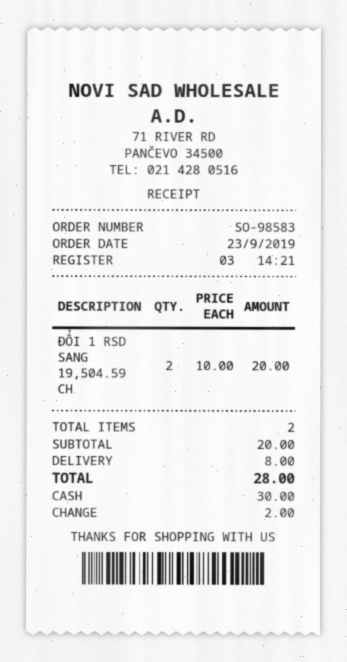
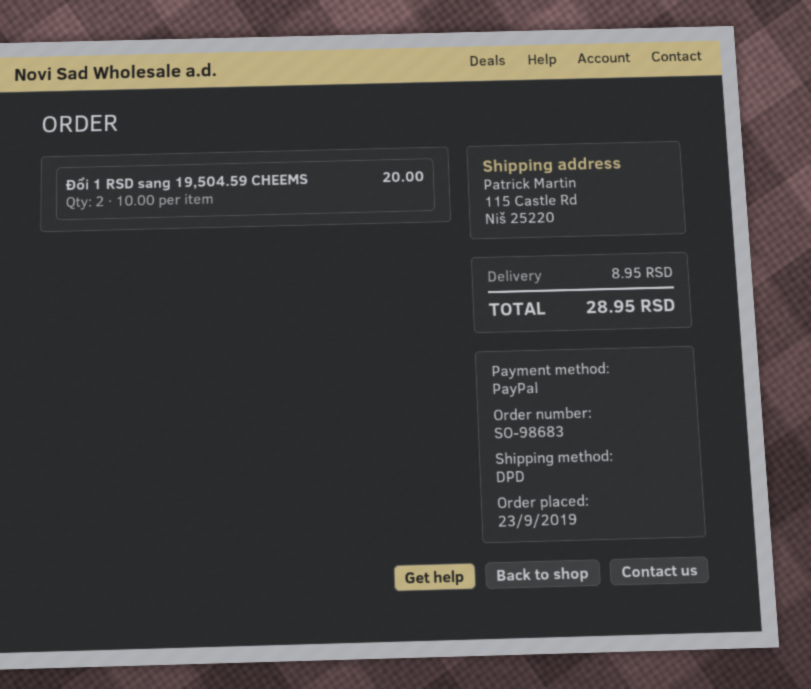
order number: SO-98583 -> SO-98683
payment method: cash -> PayPal
shipping: 8.00 -> 8.95
total: 28.00 -> 28.95

